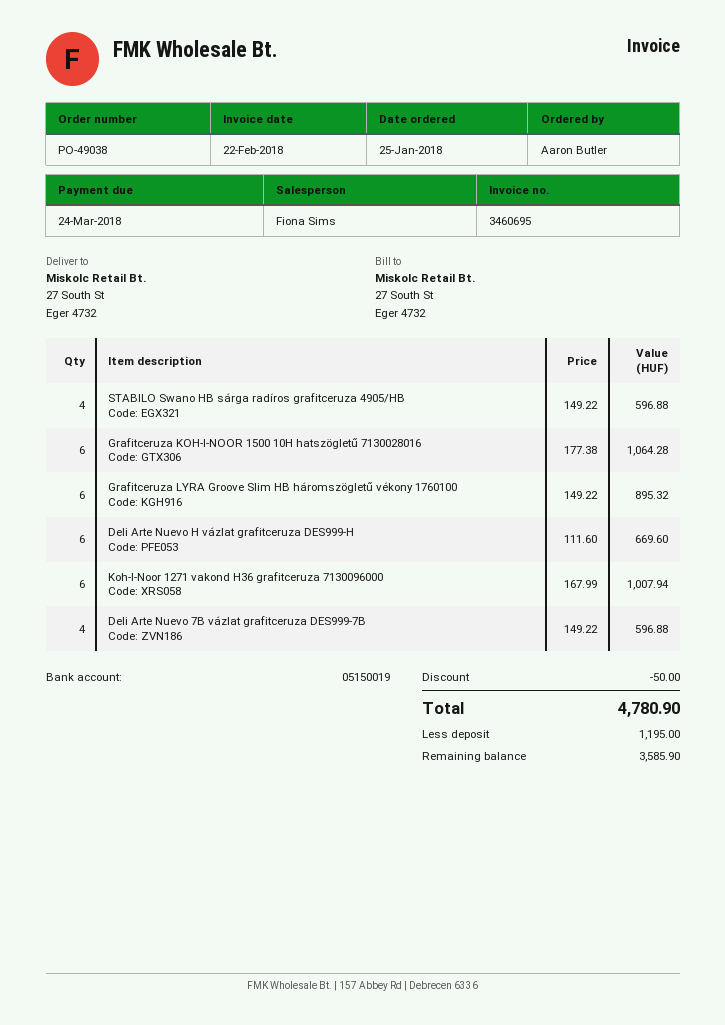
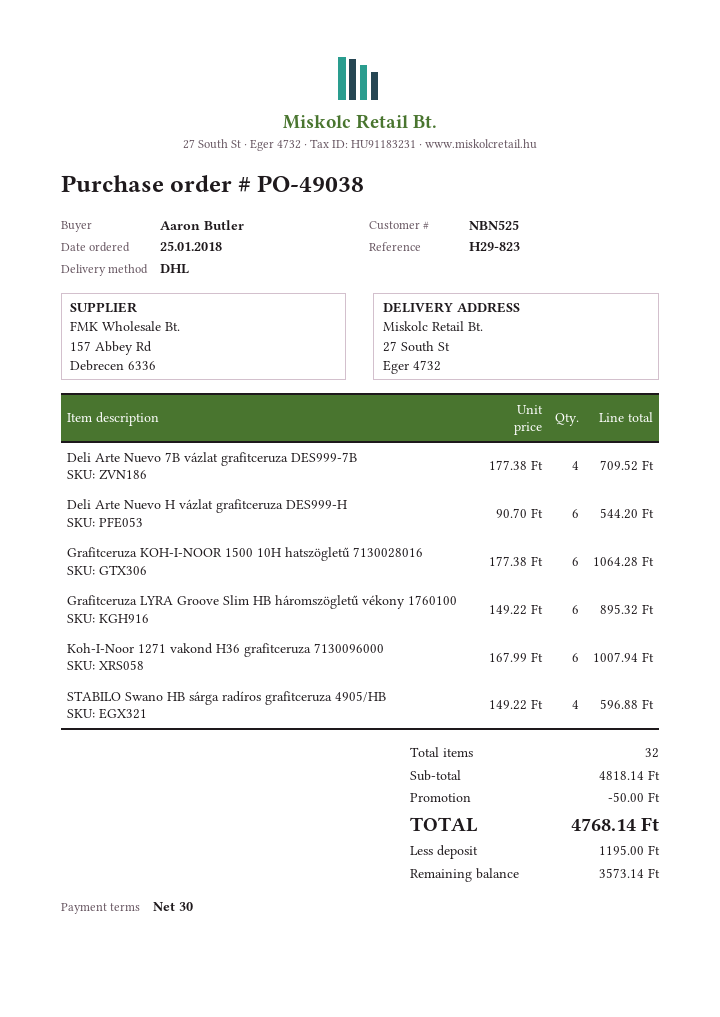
Deli Arte Nuevo H vázlat grafitceruza DES999-H: 6 x 111.60 = 669.60 -> 6 x 90.70 = 544.20
Deli Arte Nuevo 7B vázlat grafitceruza DES999-7B: 4 x 149.22 = 596.88 -> 4 x 177.38 = 709.52
total: 4780.90 -> 4768.14
balance: 3585.90 -> 3573.14

